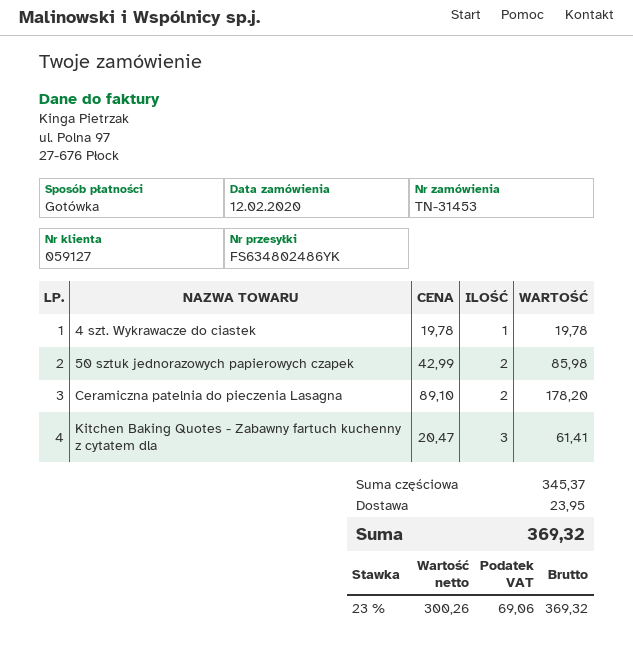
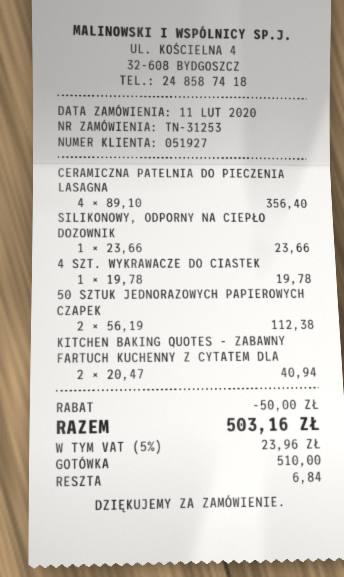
order number: TN-31453 -> TN-31253
order date: 2020-02-12 -> 2020-02-11
customer number: 059127 -> 051927
50 sztuk jednorazowych papierowych czapek: 2 x 42.99 = 85.98 -> 2 x 56.19 = 112.38
Ceramiczna patelnia do pieczenia Lasagna: 2 x 89.10 = 178.20 -> 4 x 89.10 = 356.40
Kitchen Baking Quotes - Zabawny fartuch kuchenny z cytatem dla: 3 x 20.47 = 61.41 -> 2 x 20.47 = 40.94
SILIKONOWY, ODPORNY NA CIEPŁO DOZOWNIK: none -> 1 x 23.66 = 23.66
discount: none -> 50.00
shipping: 23.95 -> none
tax: 23% = 69.06 -> 5% = 23.96
total: 369.32 -> 503.16

